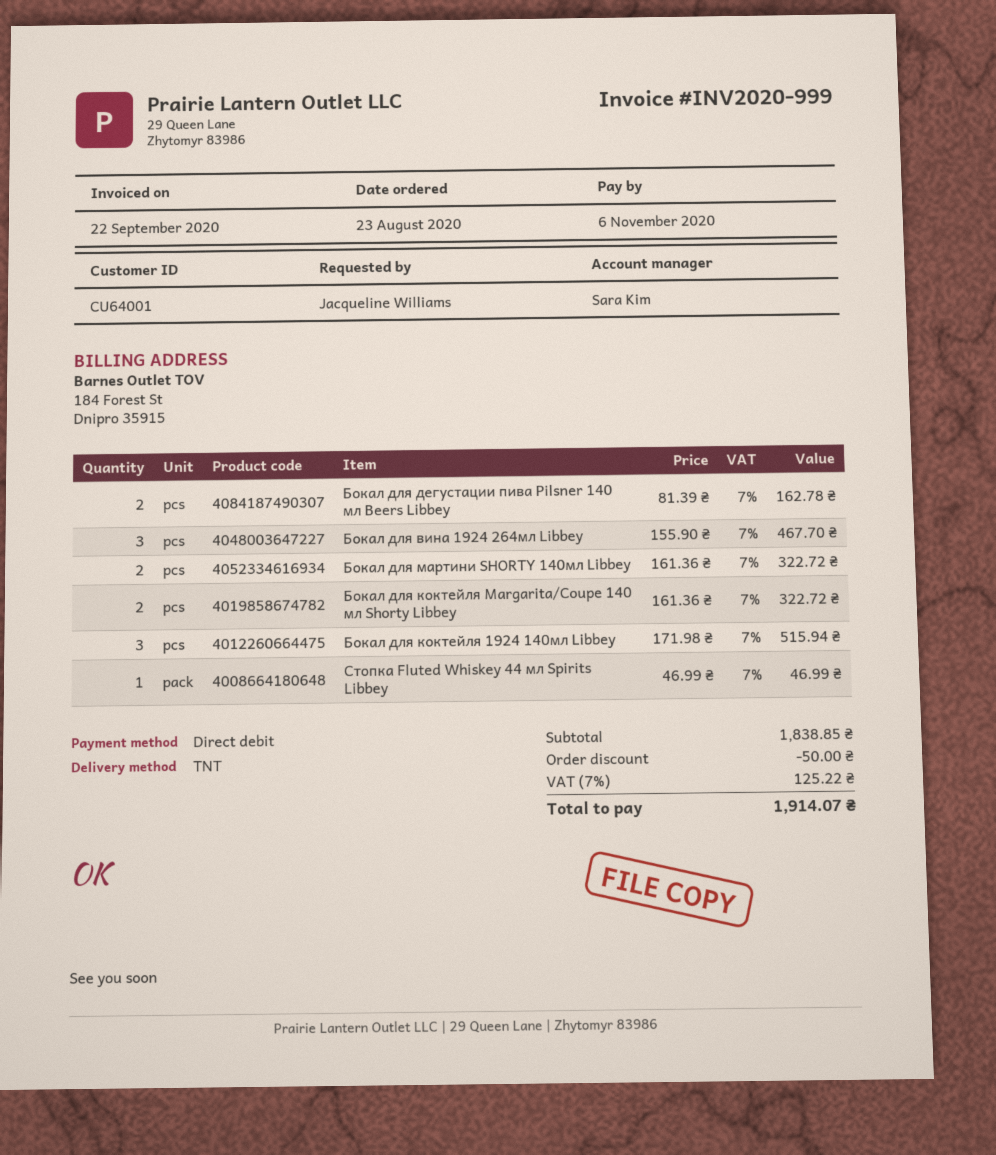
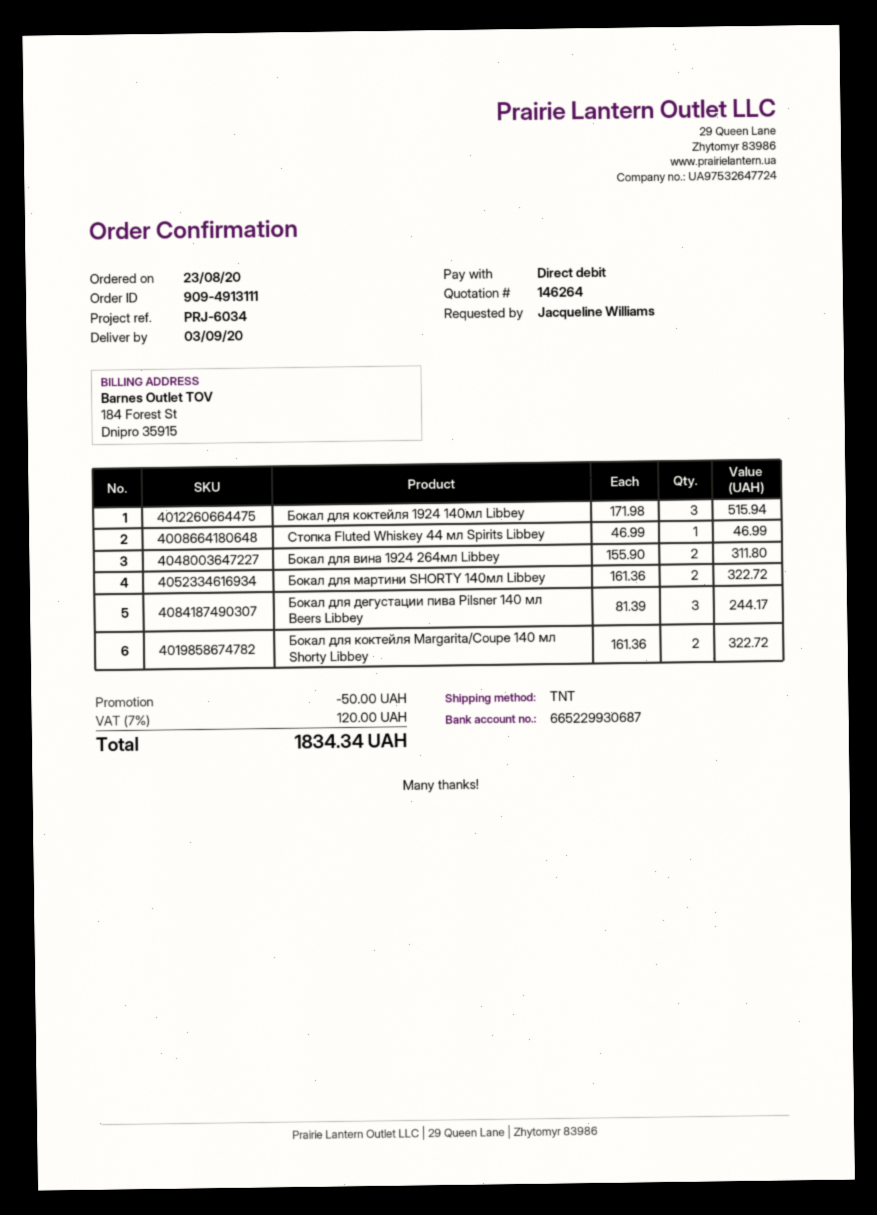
Бокал для дегустации пива Pilsner 140 мл Beers Libbey: 2 x 81.39 = 162.78 -> 3 x 81.39 = 244.17
Бокал для вина 1924 264мл Libbey: 3 x 155.90 = 467.70 -> 2 x 155.90 = 311.80
tax: 7% = 125.22 -> 7% = 120.00
total: 1914.07 -> 1834.34

